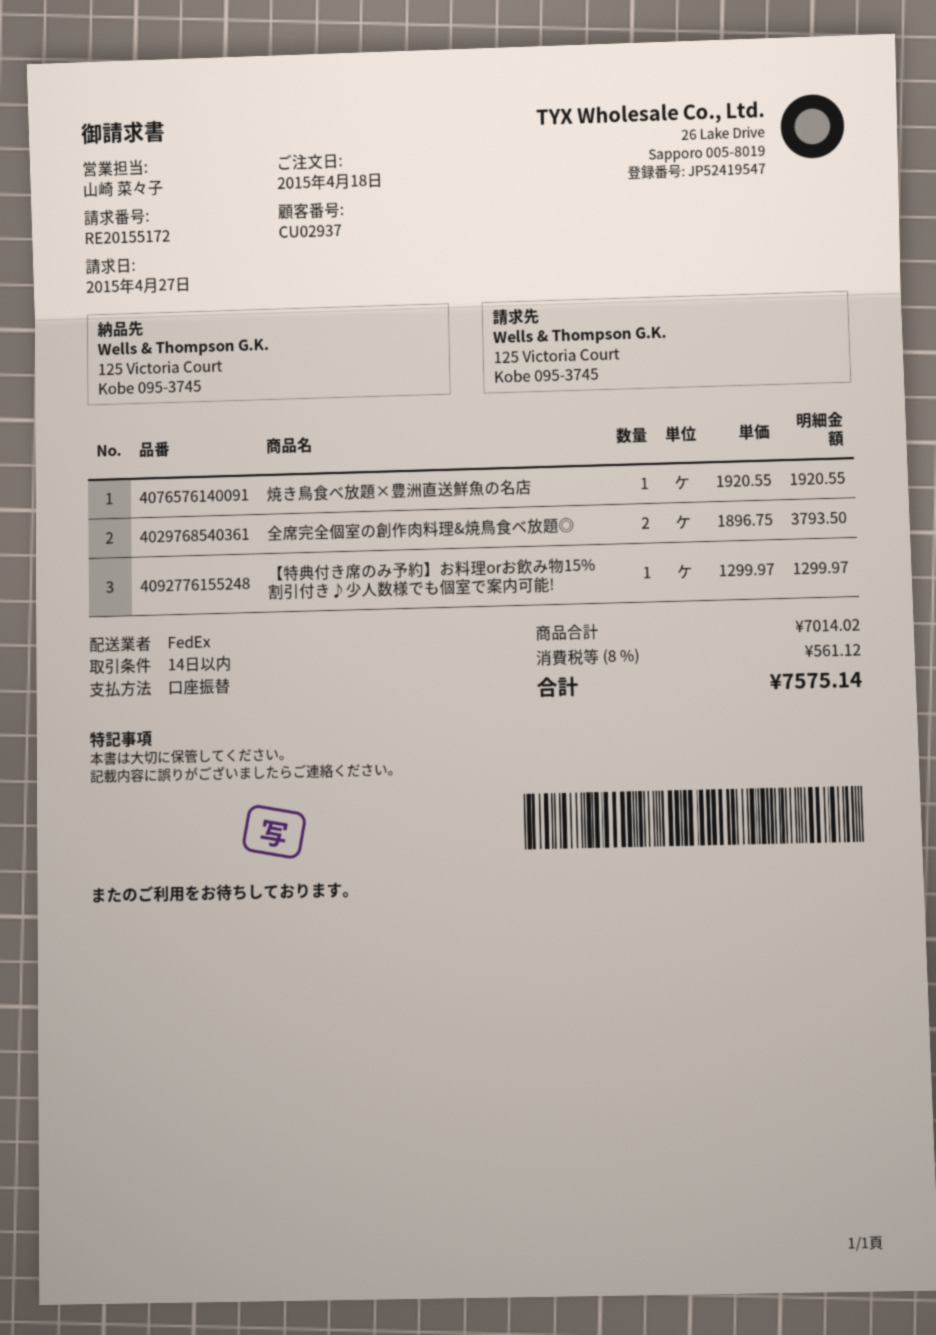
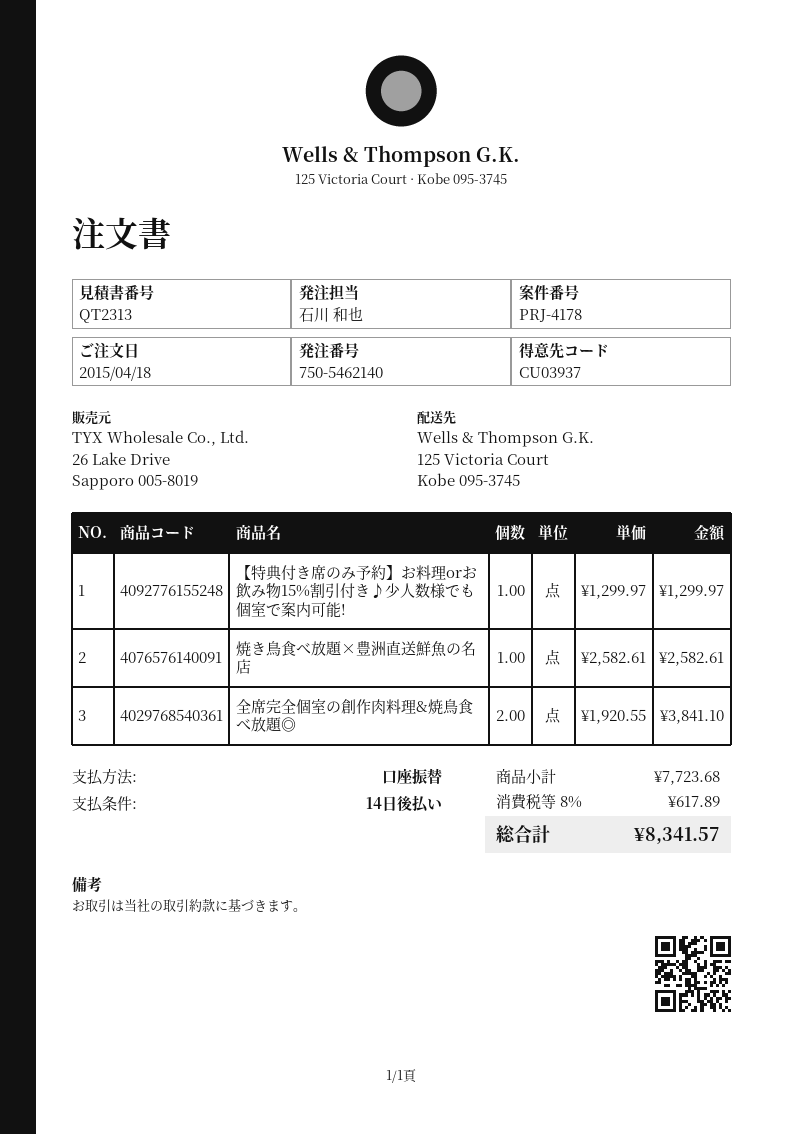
customer number: CU02937 -> CU03937
焼き鳥食べ放題×豊洲直送鮮魚の名店: 1 x 1920.55 = 1920.55 -> 1 x 2582.61 = 2582.61
全席完全個室の創作肉料理&焼鳥食べ放題◎: 2 x 1896.75 = 3793.50 -> 2 x 1920.55 = 3841.10
subtotal: 7014.02 -> 7723.68
tax: 8% = 561.12 -> 8% = 617.89
total: 7575.14 -> 8341.57

